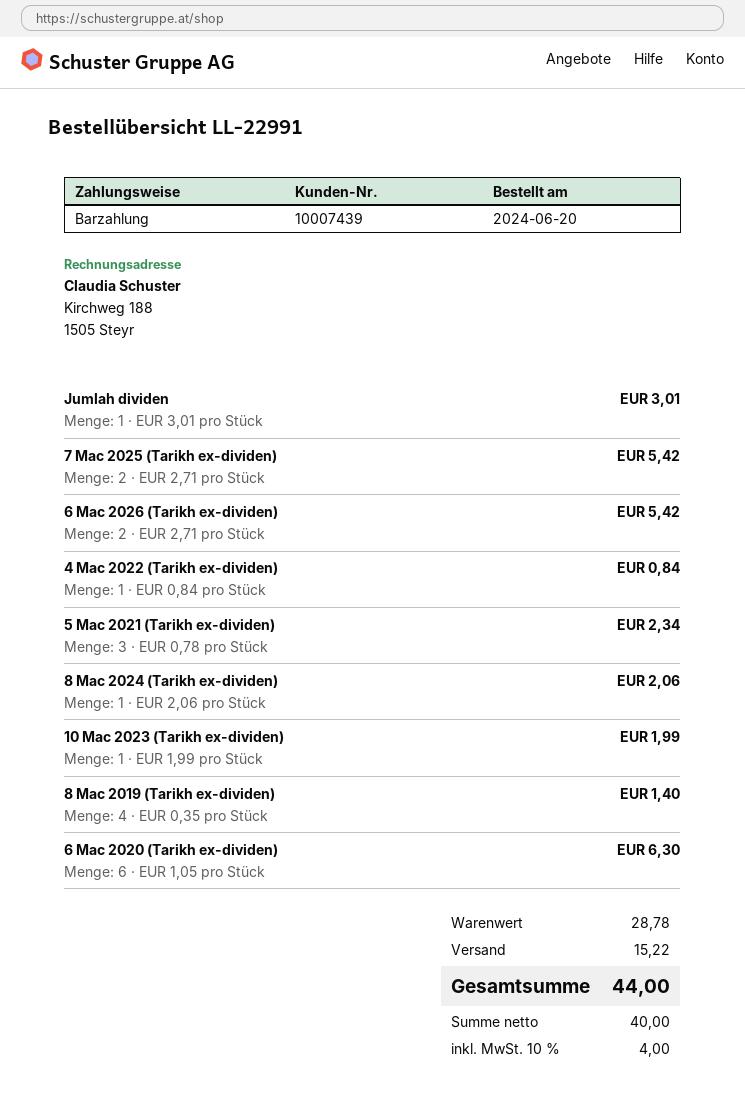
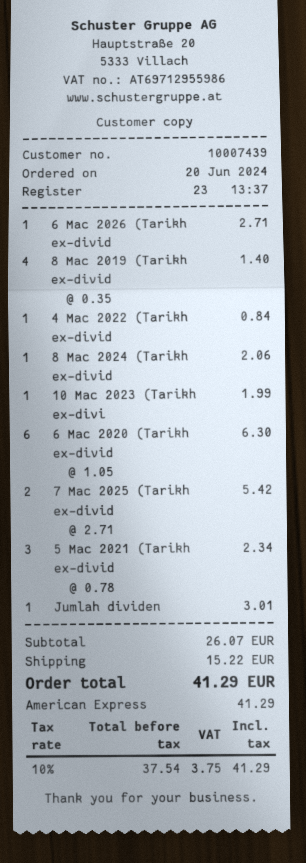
payment method: cash -> American Express
6 Mac 2026 (Tarikh ex-dividen): 2 x 2.71 = 5.42 -> 1 x 2.71 = 2.71
subtotal: 28.78 -> 26.07
net: 40.00 -> 37.54
tax: 10% = 4.00 -> 10% = 3.75
total: 44.00 -> 41.29

